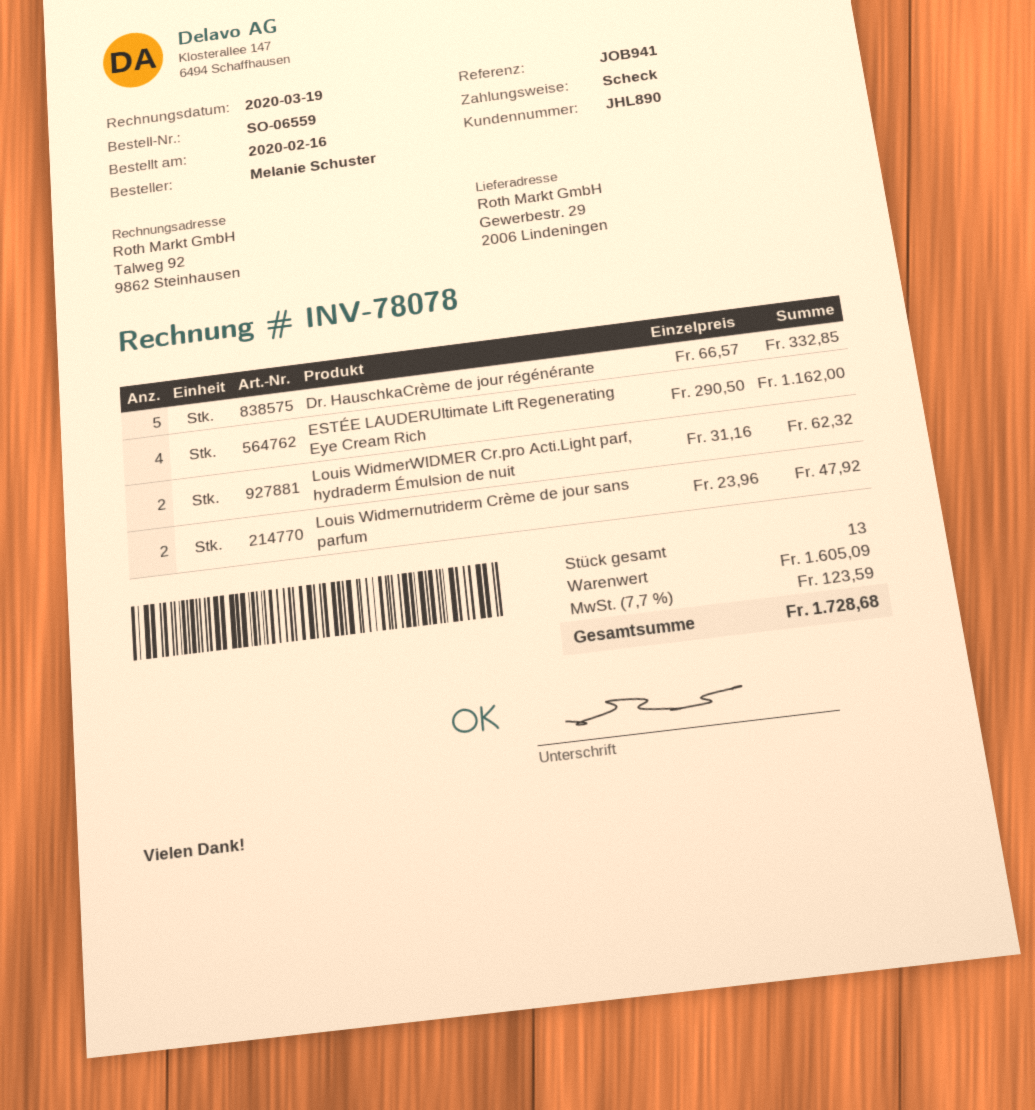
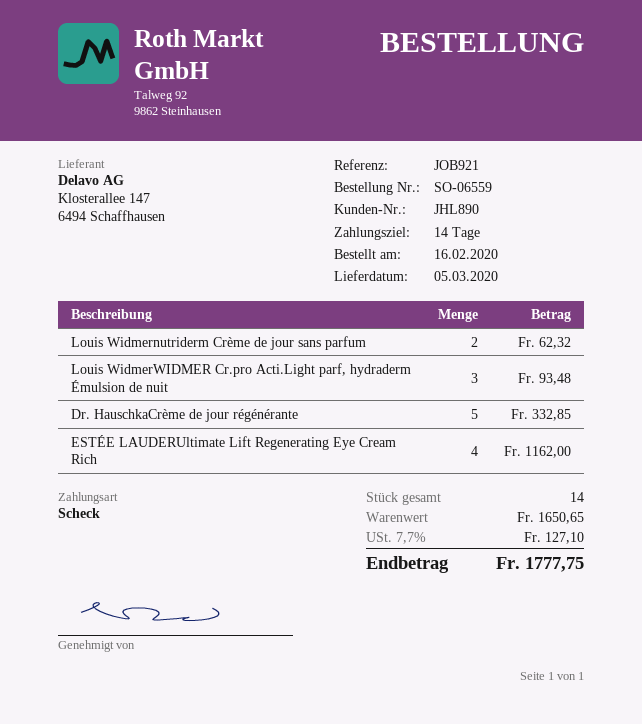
reference: JOB941 -> JOB921
Louis WidmerWIDMER Cr.pro Acti.Light parf, hydraderm Émulsion de nuit: 2 for 62.32 -> 3 for 93.48
Louis Widmernutriderm Crème de jour sans parfum: 2 for 47.92 -> 2 for 62.32
total quantity: 13 -> 14
subtotal: 1605.09 -> 1650.65
tax: 7.7% = 123.59 -> 7.7% = 127.10
total: 1728.68 -> 1777.75

